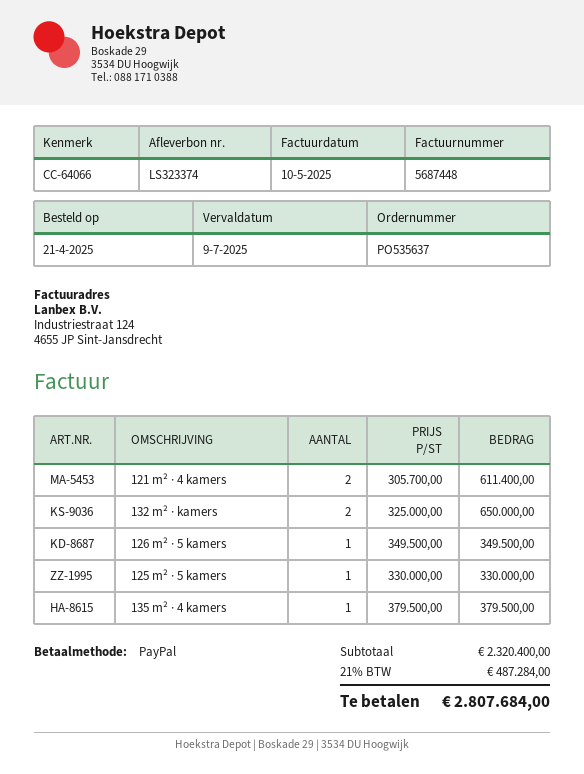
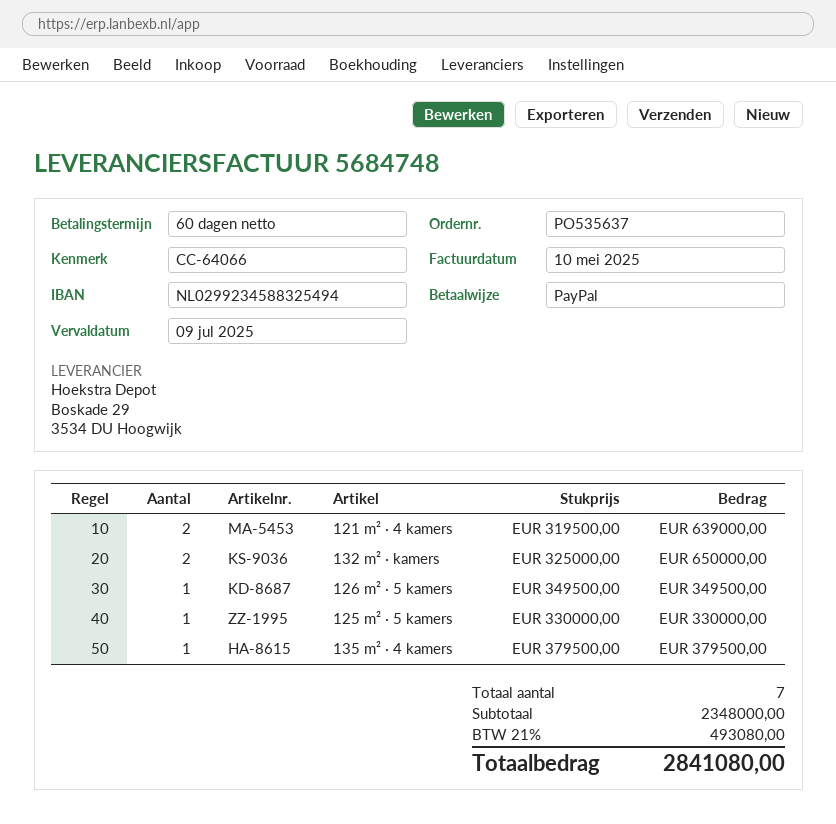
invoice number: 5687448 -> 5684748
121 m² · 4 kamers: 2 x 305700.00 = 611400.00 -> 2 x 319500.00 = 639000.00
subtotal: 2320400.00 -> 2348000.00
tax: 21% = 487284.00 -> 21% = 493080.00
total: 2807684.00 -> 2841080.00

